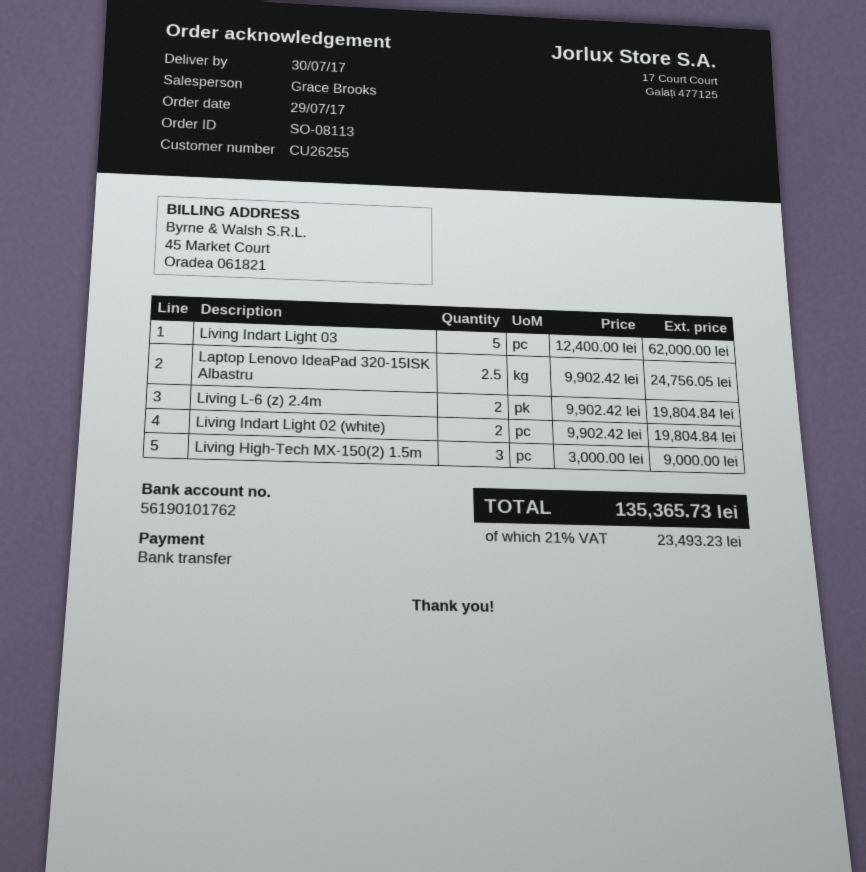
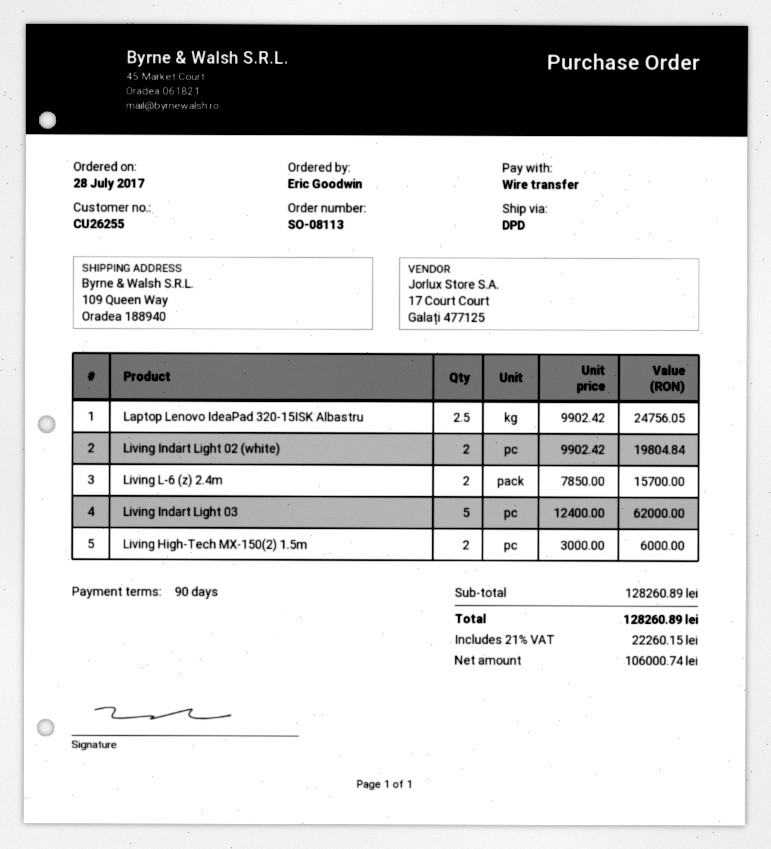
order date: 2017-07-29 -> 2017-07-28
Living L-6 (z) 2.4m: 2 x 9902.42 = 19804.84 -> 2 x 7850.00 = 15700.00
Living High-Tech МХ-150(2) 1.5m: 3 x 3000.00 = 9000.00 -> 2 x 3000.00 = 6000.00
tax: 21% = 23493.23 -> 21% = 22260.15
total: 135365.73 -> 128260.89

